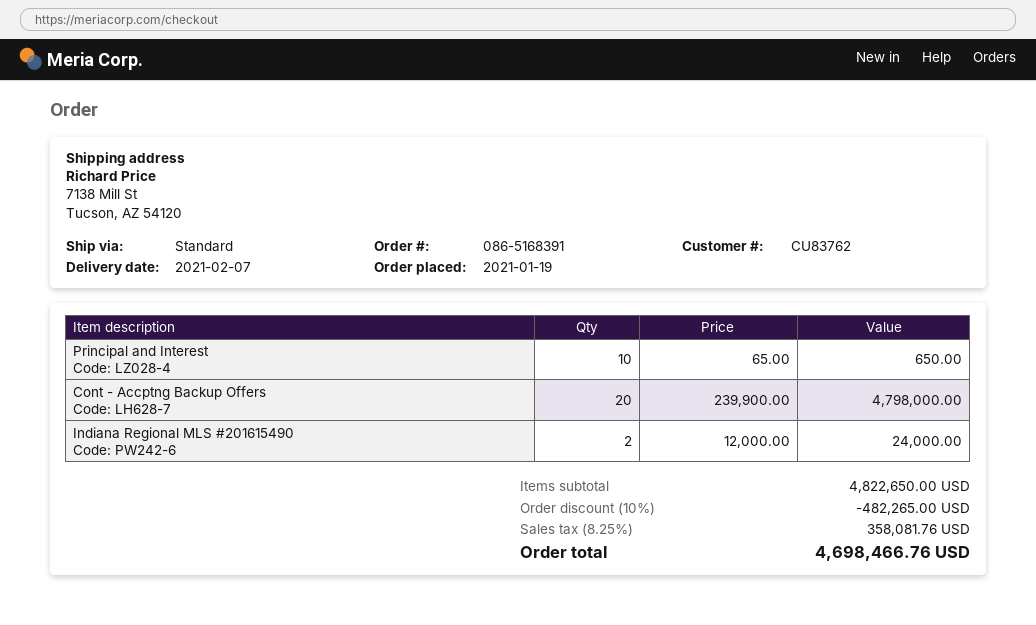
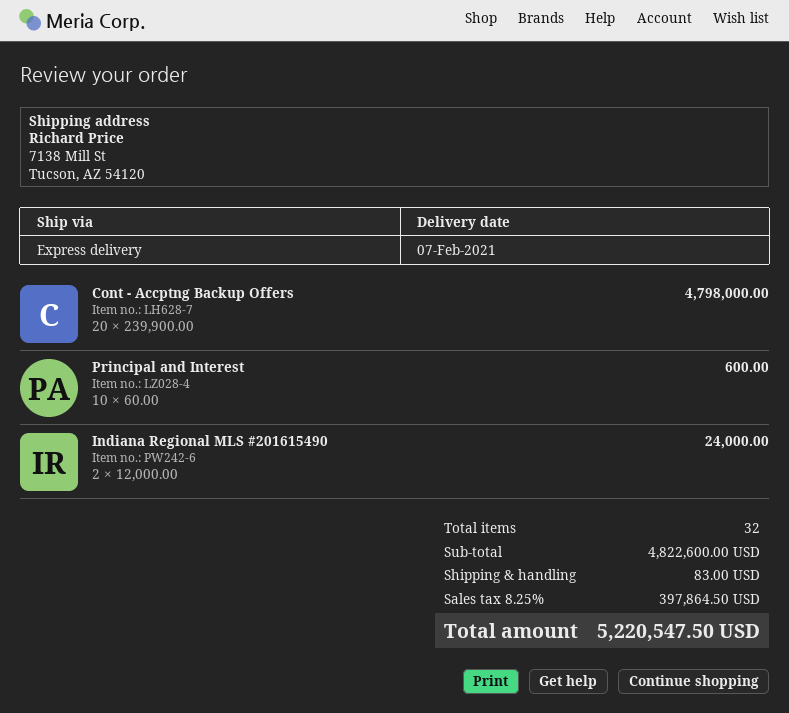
shipping method: standard -> express
Principal and Interest: 10 x 65.00 = 650.00 -> 10 x 60.00 = 600.00
subtotal: 4822650.00 -> 4822600.00
discount: 10% = 482265.00 -> none
shipping: none -> 83.00
tax: 8.25% = 358081.76 -> 8.25% = 397864.50
total: 4698466.76 -> 5220547.50

